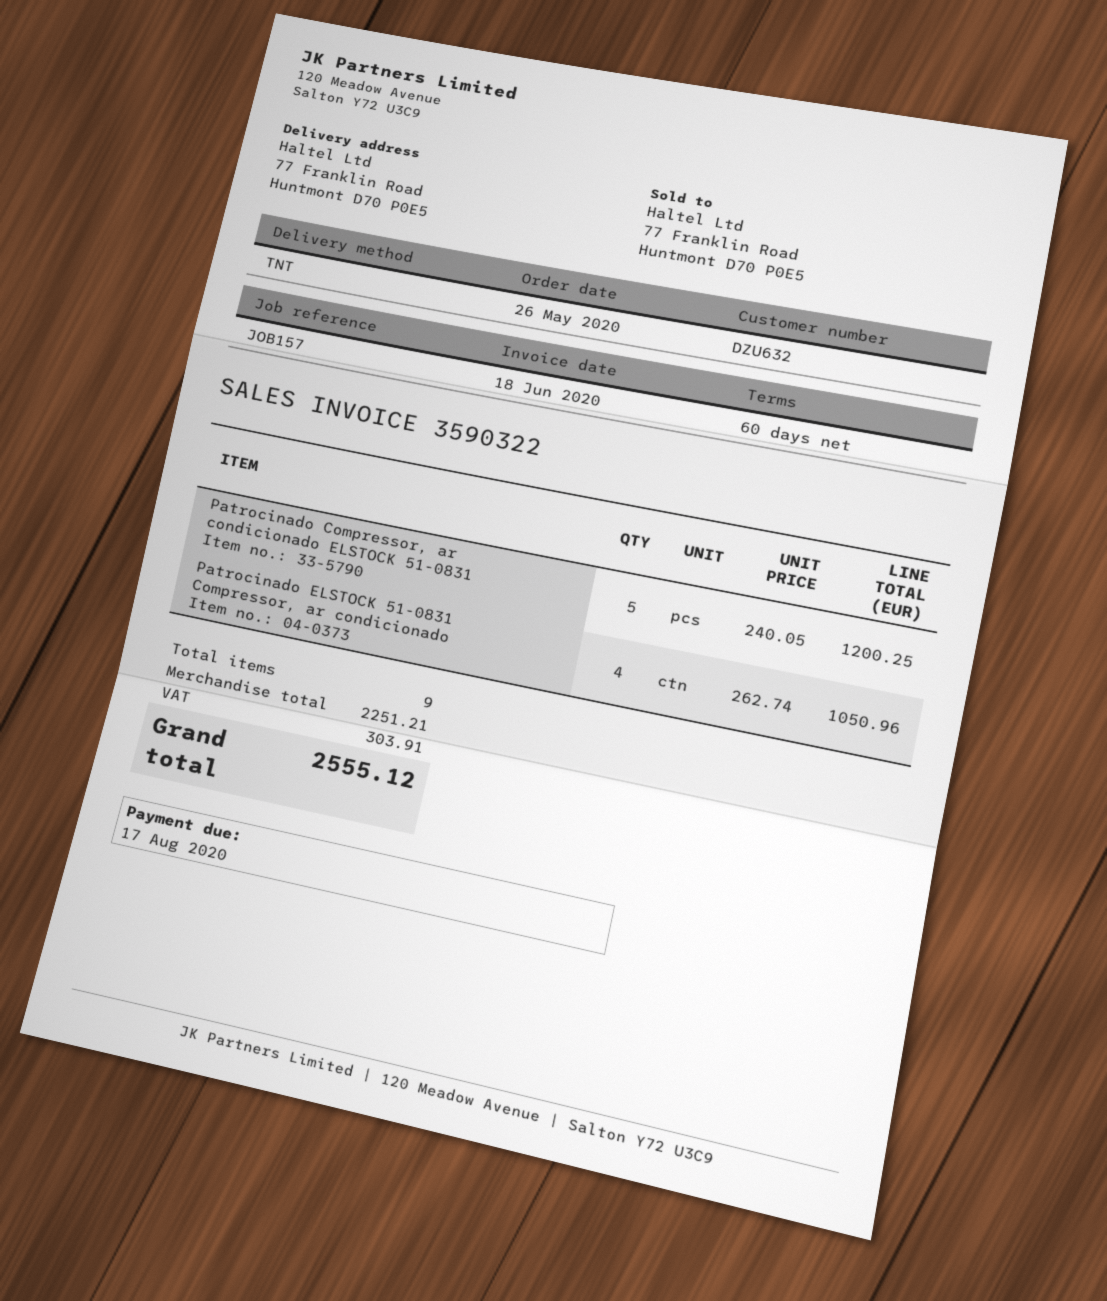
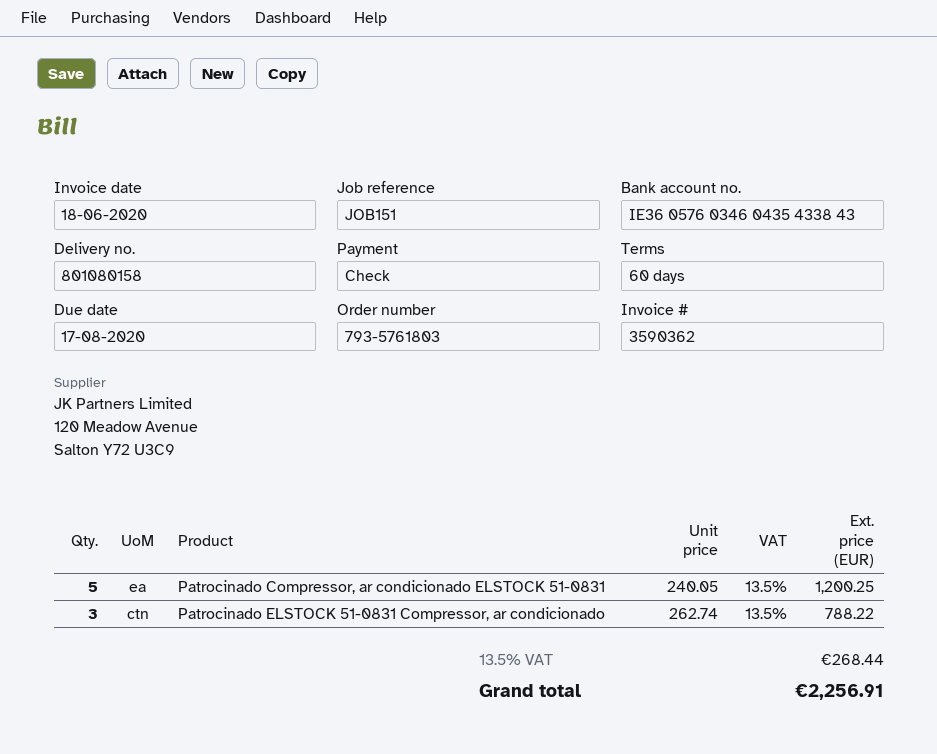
invoice number: 3590322 -> 3590362
reference: JOB157 -> JOB151
Patrocinado ELSTOCK 51-0831 Compressor, ar condicionado: 4 x 262.74 = 1050.96 -> 3 x 262.74 = 788.22
tax: 303.91 -> 268.44
total: 2555.12 -> 2256.91

